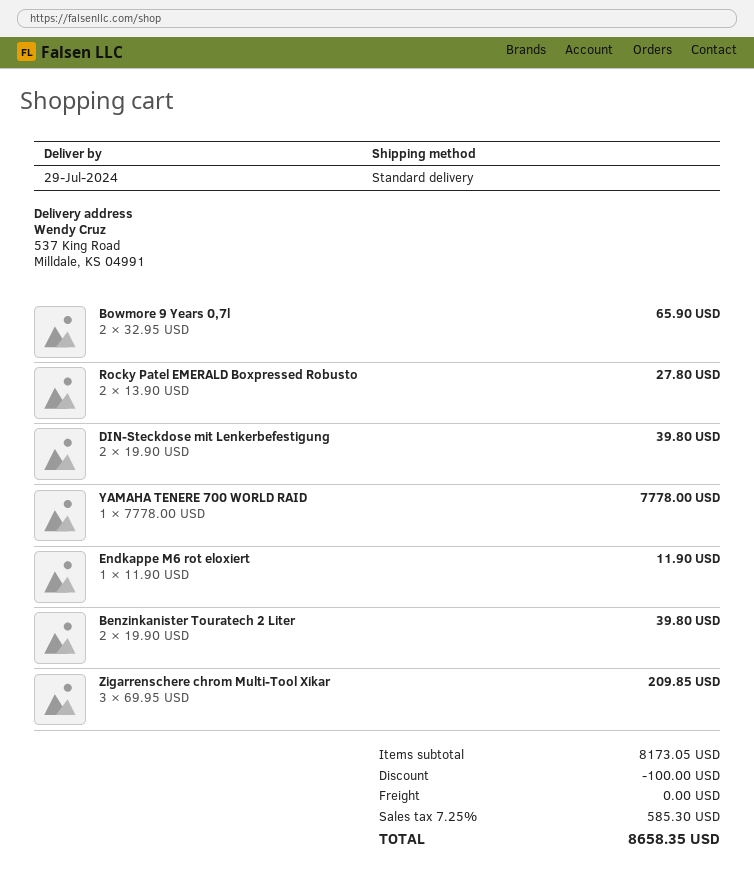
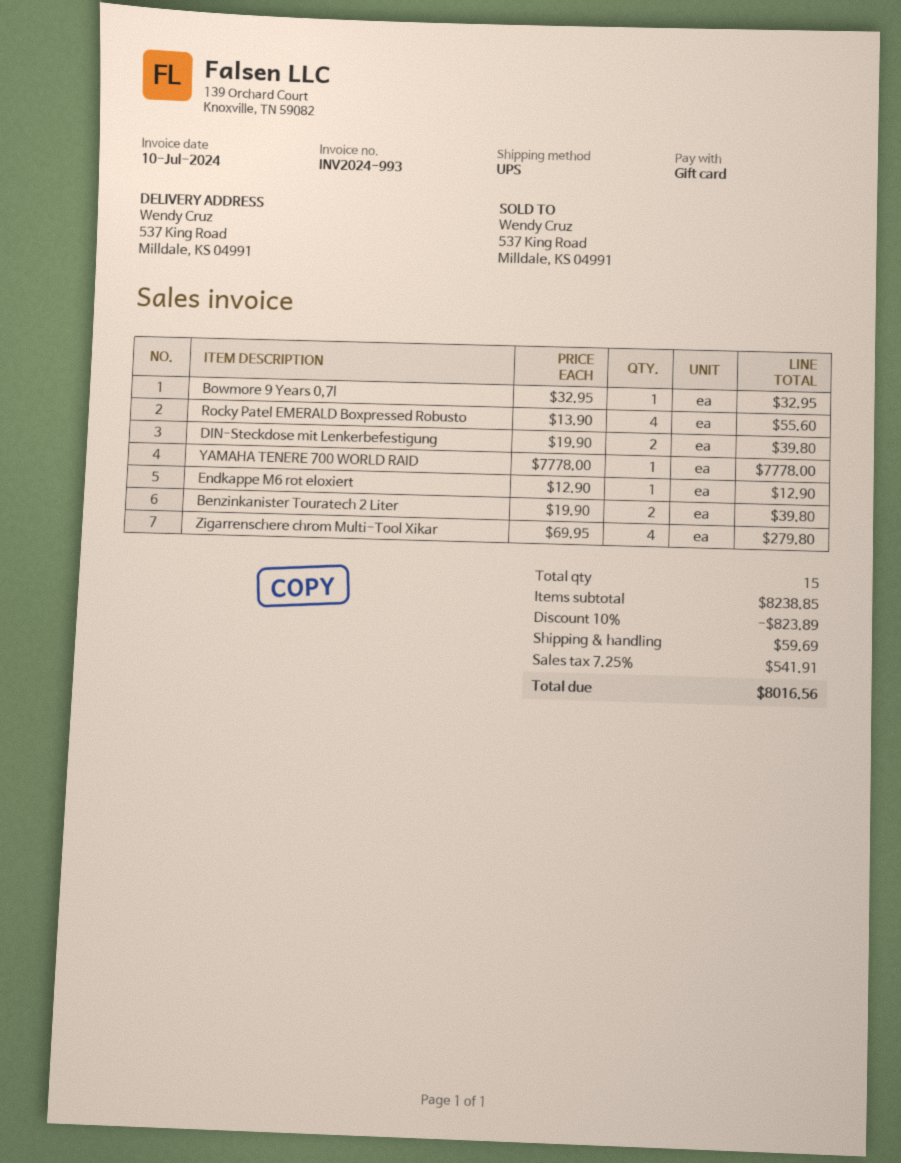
shipping method: standard -> UPS
Bowmore 9 Years 0,7l: 2 x 32.95 = 65.90 -> 1 x 32.95 = 32.95
Rocky Patel EMERALD Boxpressed Robusto: 2 x 13.90 = 27.80 -> 4 x 13.90 = 55.60
Endkappe M6 rot eloxiert: 1 x 11.90 = 11.90 -> 1 x 12.90 = 12.90
Zigarrenschere chrom Multi-Tool Xikar: 3 x 69.95 = 209.85 -> 4 x 69.95 = 279.80
subtotal: 8173.05 -> 8238.85
discount: 100.00 -> 823.89
shipping: 0.00 -> 59.69
tax: 7.25% = 585.30 -> 7.25% = 541.91
total: 8658.35 -> 8016.56

